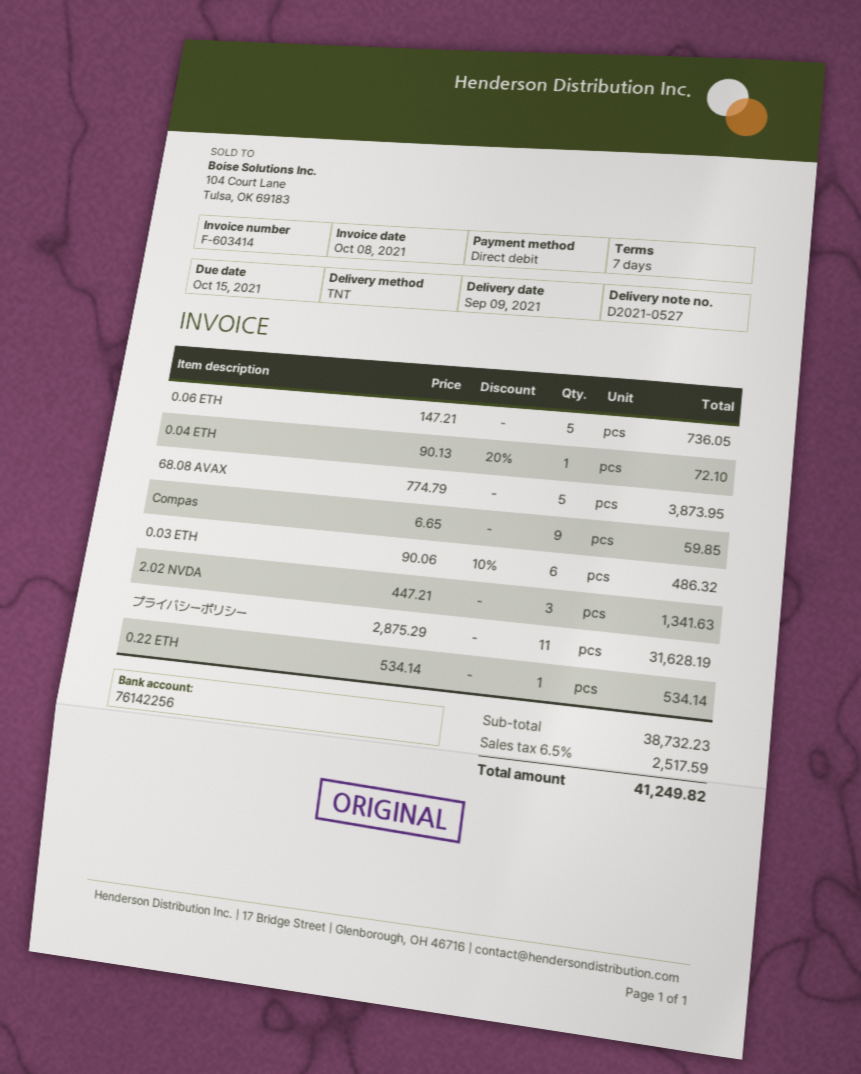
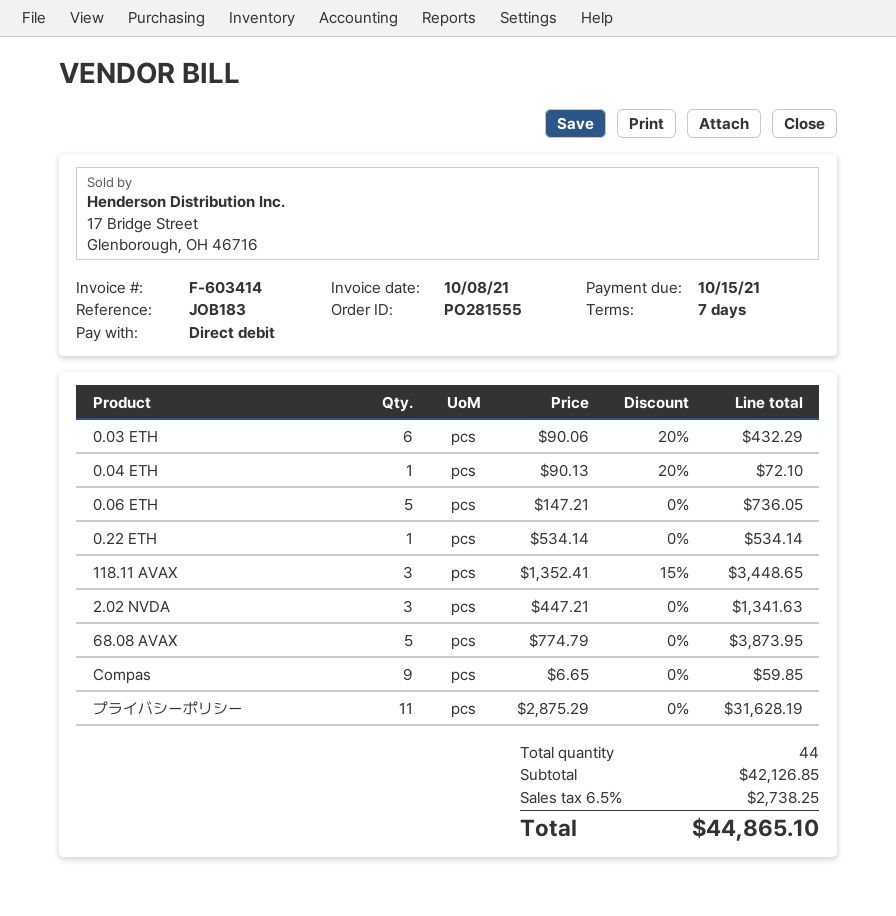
0.03 ETH: 6 x 90.06 - 10% = 486.32 -> 6 x 90.06 - 20% = 432.29
118.11 AVAX: none -> 3 x 1352.41 - 15% = 3448.65
subtotal: 38732.23 -> 42126.85
tax: 6.5% = 2517.59 -> 6.5% = 2738.25
total: 41249.82 -> 44865.10

